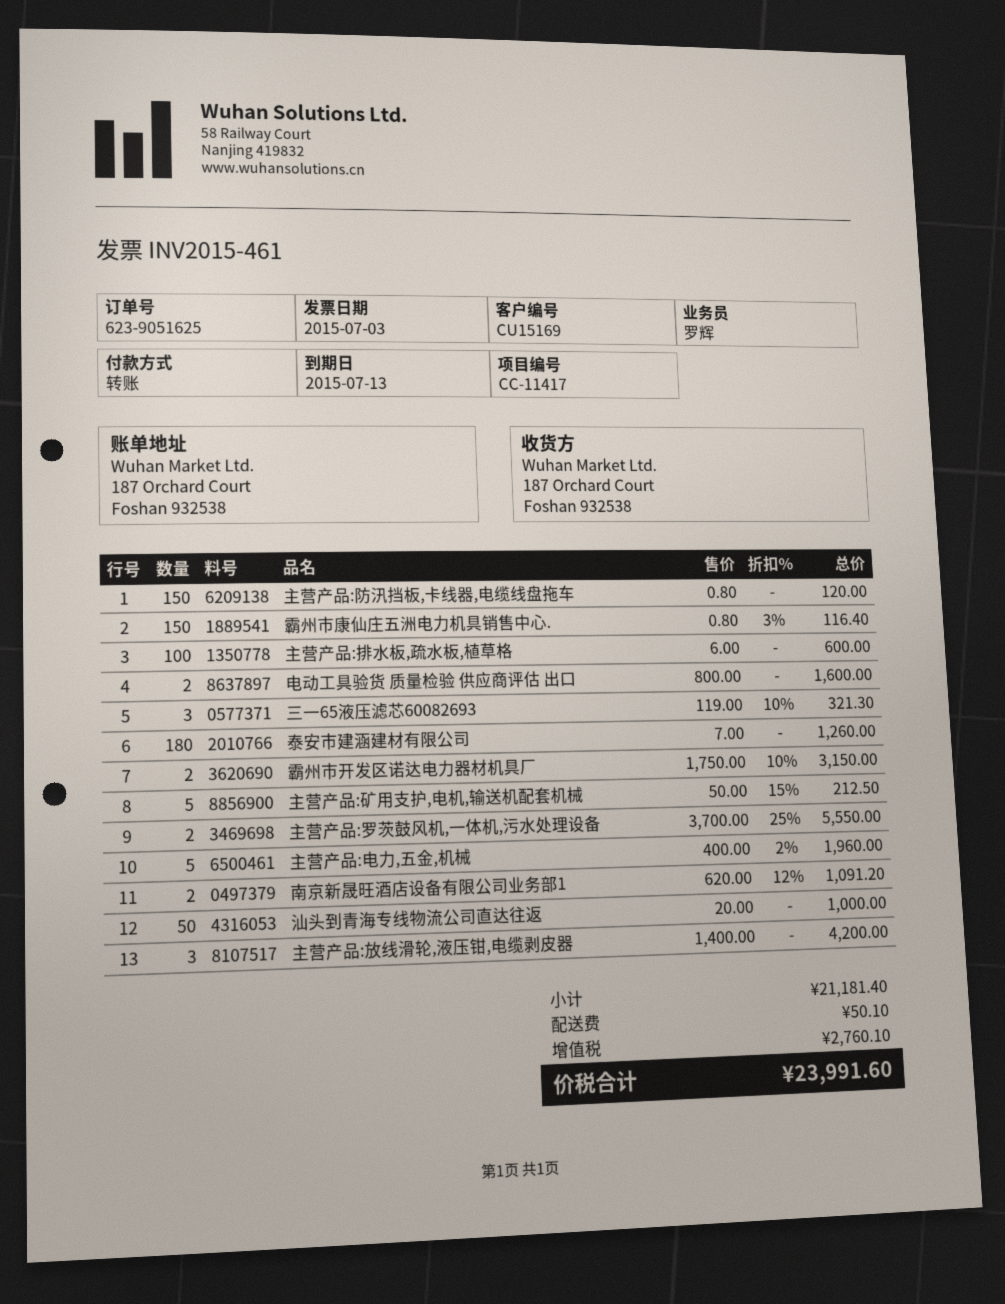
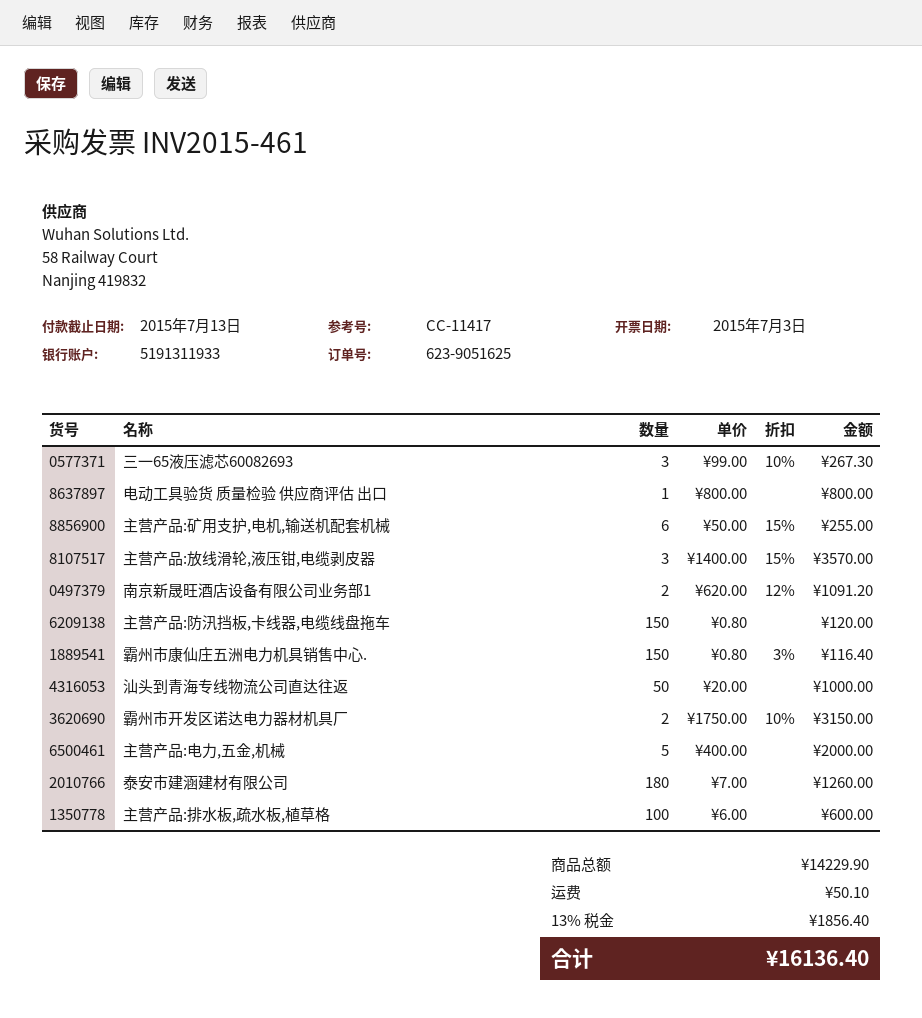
电动工具验货 质量检验 供应商评估 出口: 2 x 800.00 = 1600.00 -> 1 x 800.00 = 800.00
三一65液压滤芯60082693: 3 x 119.00 - 10% = 321.30 -> 3 x 99.00 - 10% = 267.30
主营产品:矿用支护,电机,输送机配套机械: 5 x 50.00 - 15% = 212.50 -> 6 x 50.00 - 15% = 255.00
主营产品:罗茨鼓风机,一体机,污水处理设备: 2 x 3700.00 - 25% = 5550.00 -> none
主营产品:电力,五金,机械: 5 x 400.00 - 2% = 1960.00 -> 5 x 400.00 = 2000.00
主营产品:放线滑轮,液压钳,电缆剥皮器: 3 x 1400.00 = 4200.00 -> 3 x 1400.00 - 15% = 3570.00
subtotal: 21181.40 -> 14229.90
tax: 2760.10 -> 1856.40
total: 23991.60 -> 16136.40

